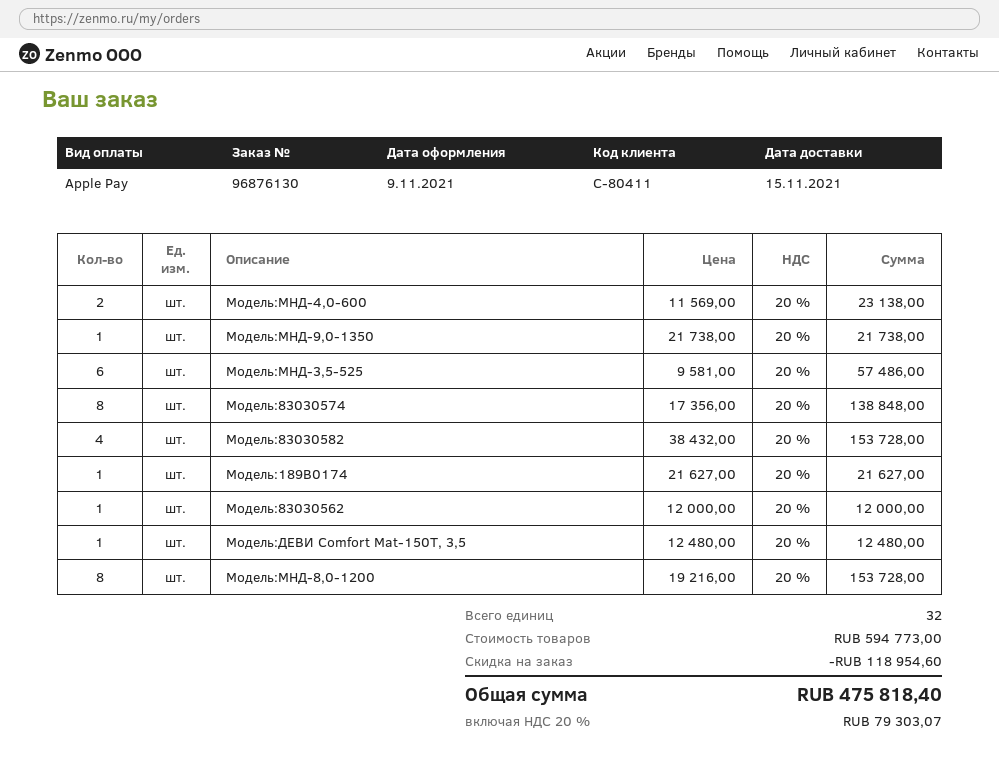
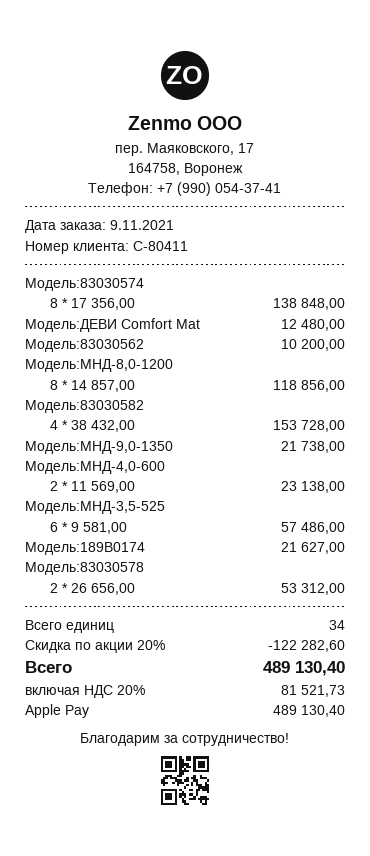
Модель:83030562: 1 x 12000.00 = 12000.00 -> 1 x 10200.00 = 10200.00
Модель:МНД-8,0-1200: 8 x 19216.00 = 153728.00 -> 8 x 14857.00 = 118856.00
Модель:83030578: none -> 2 x 26656.00 = 53312.00
total quantity: 32 -> 34
discount: 118954.60 -> 122282.60
tax: 20% = 79303.07 -> 20% = 81521.73
total: 475818.40 -> 489130.40

